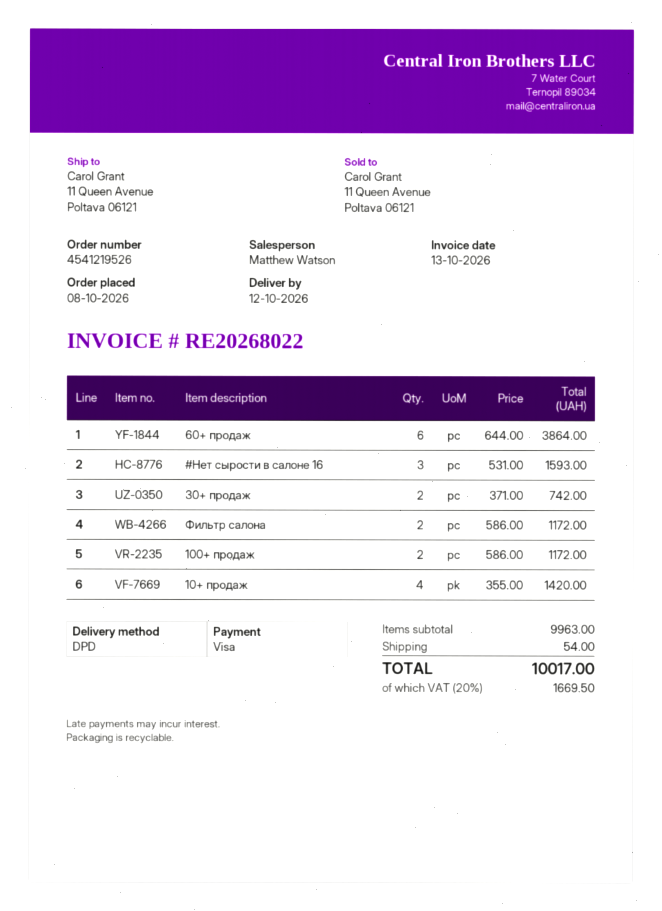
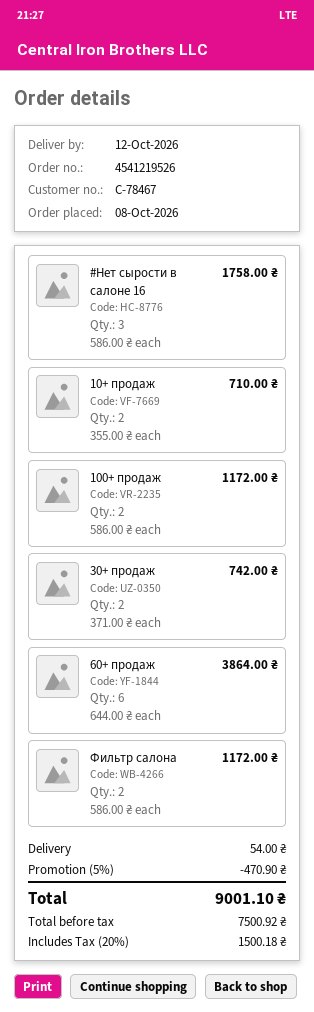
#Нет сырости в салоне 16: 3 x 531.00 = 1593.00 -> 3 x 586.00 = 1758.00
10+ продаж: 4 x 355.00 = 1420.00 -> 2 x 355.00 = 710.00
discount: none -> 5% = 470.90
tax: 20% = 1669.50 -> 20% = 1500.18
total: 10017.00 -> 9001.10

